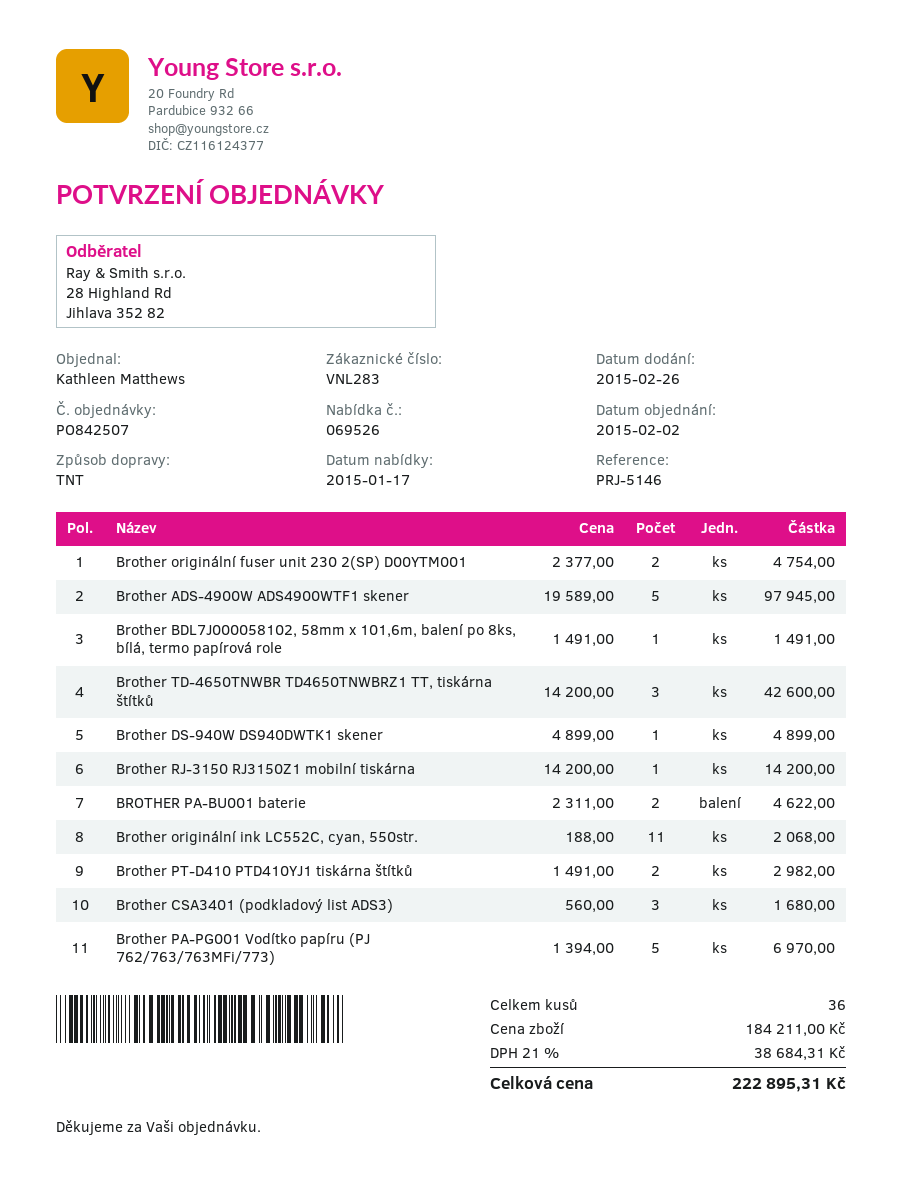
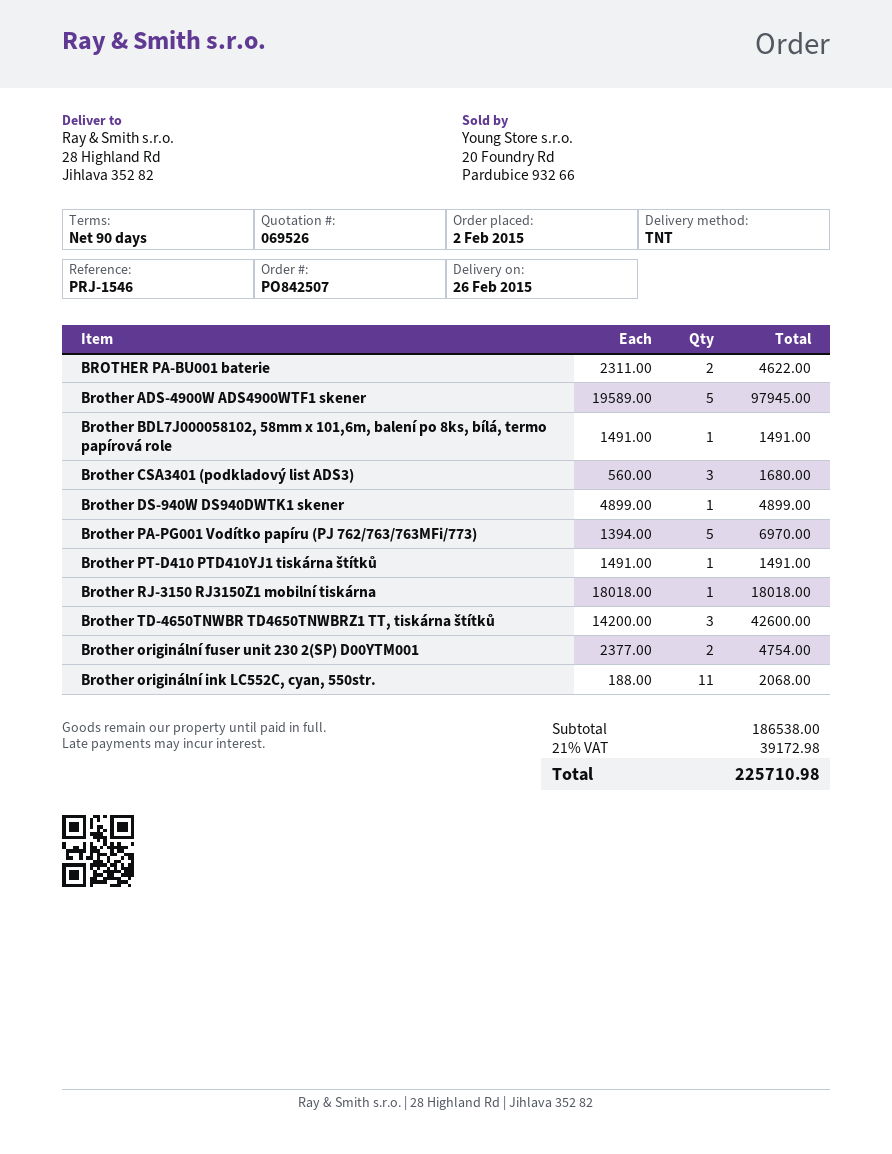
reference: PRJ-5146 -> PRJ-1546
Brother RJ-3150 RJ3150Z1 mobilní tiskárna: 1 x 14200.00 = 14200.00 -> 1 x 18018.00 = 18018.00
Brother PT-D410 PTD410YJ1 tiskárna štítků: 2 x 1491.00 = 2982.00 -> 1 x 1491.00 = 1491.00
subtotal: 184211.00 -> 186538.00
tax: 21% = 38684.31 -> 21% = 39172.98
total: 222895.31 -> 225710.98

